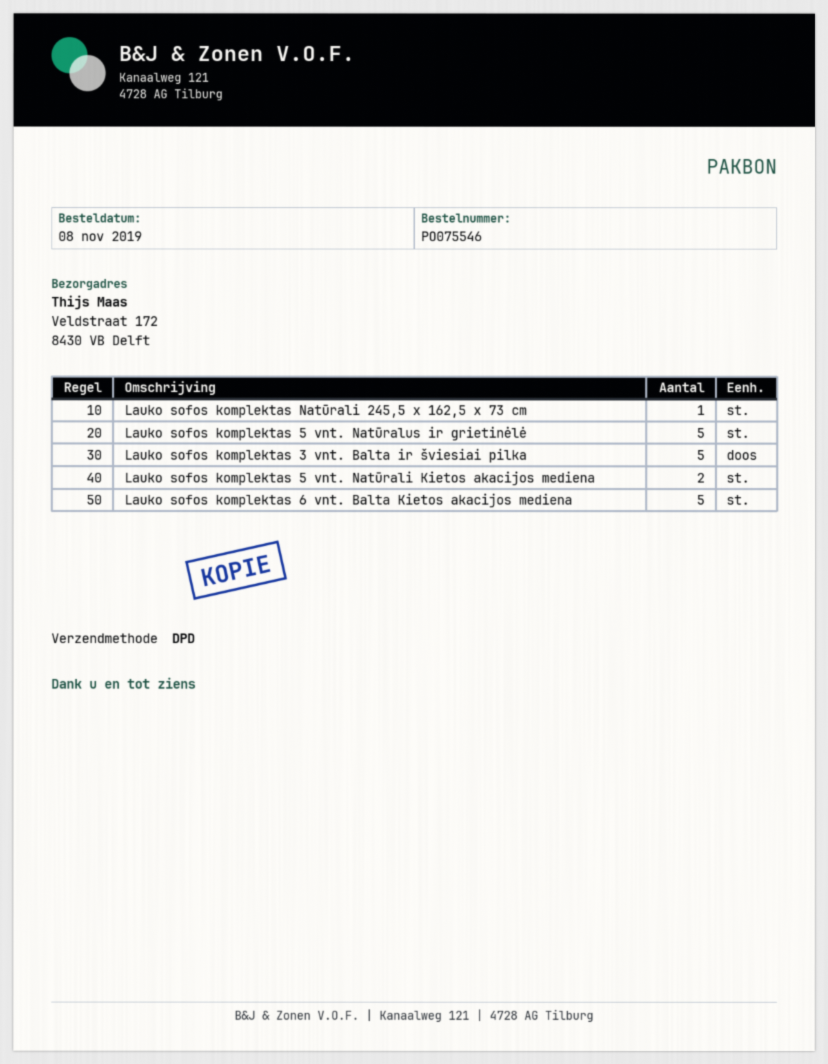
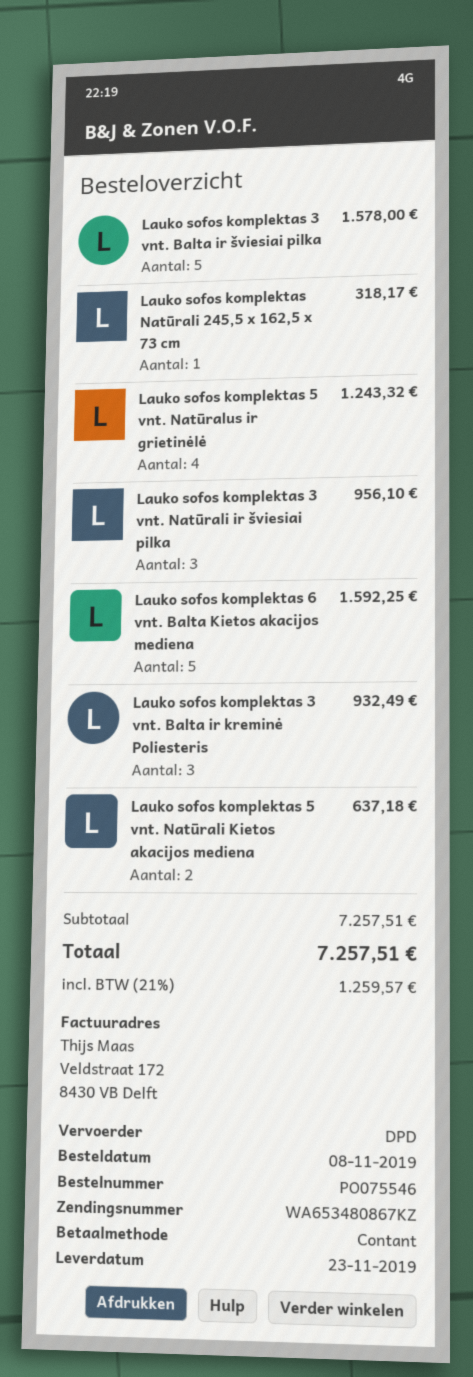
Lauko sofos komplektas 5 vnt. Natūralus ir grietinėlė: 5 -> 4
Lauko sofos komplektas 3 vnt. Natūrali ir šviesiai pilka: none -> 3
Lauko sofos komplektas 3 vnt. Balta ir kreminė Poliesteris: none -> 3

